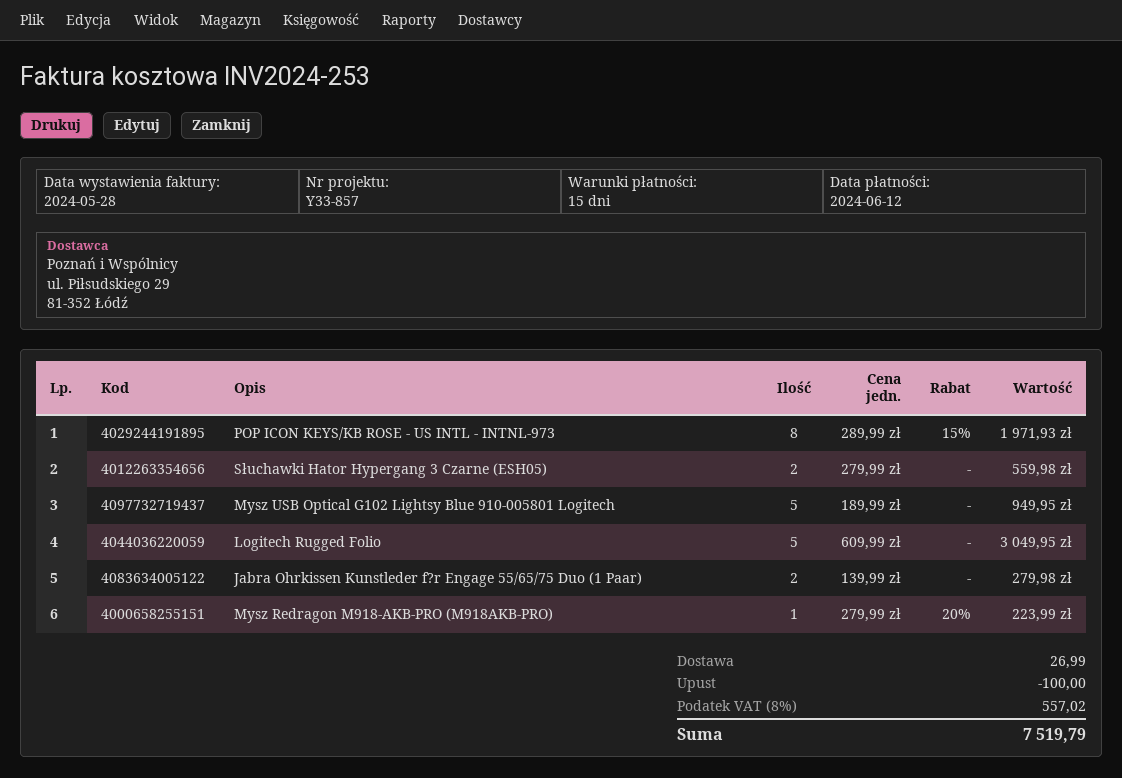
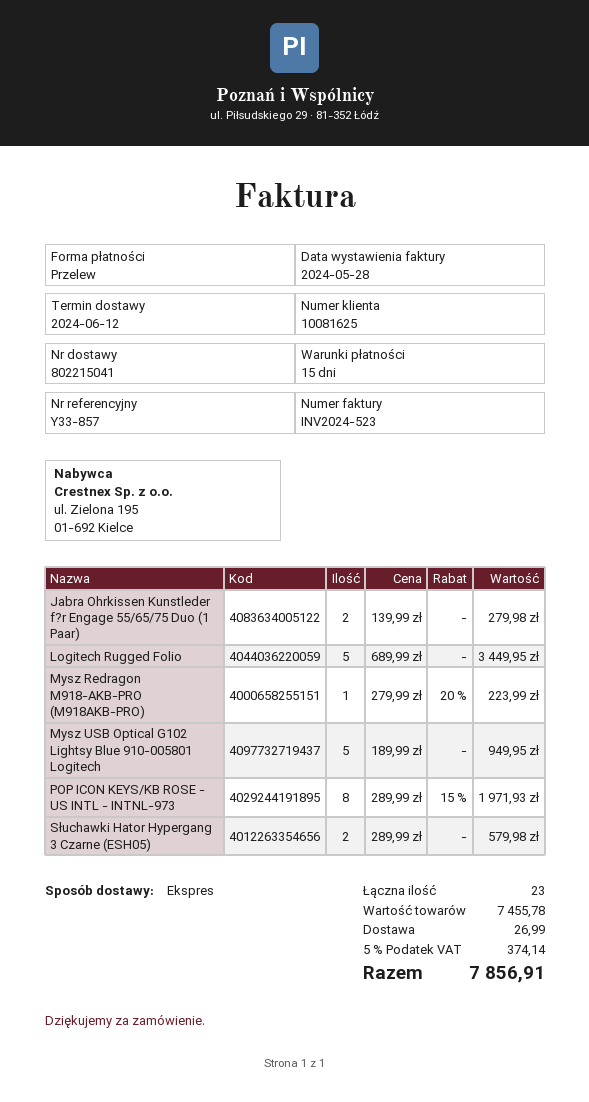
invoice number: INV2024-253 -> INV2024-523
Słuchawki Hator Hypergang 3 Czarne (ESH05): 2 x 279.99 = 559.98 -> 2 x 289.99 = 579.98
Logitech Rugged Folio: 5 x 609.99 = 3049.95 -> 5 x 689.99 = 3449.95
discount: 100.00 -> none
tax: 8% = 557.02 -> 5% = 374.14
total: 7519.79 -> 7856.91

